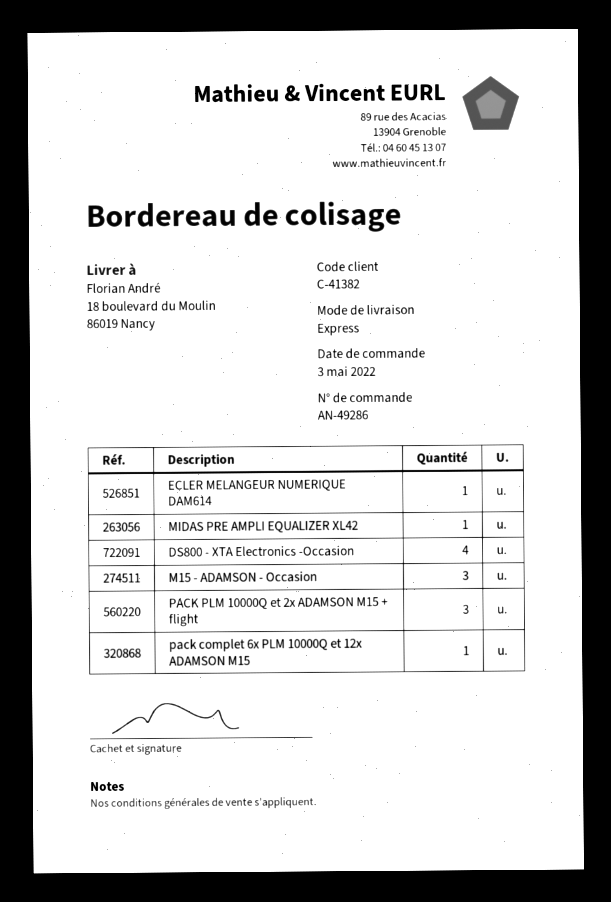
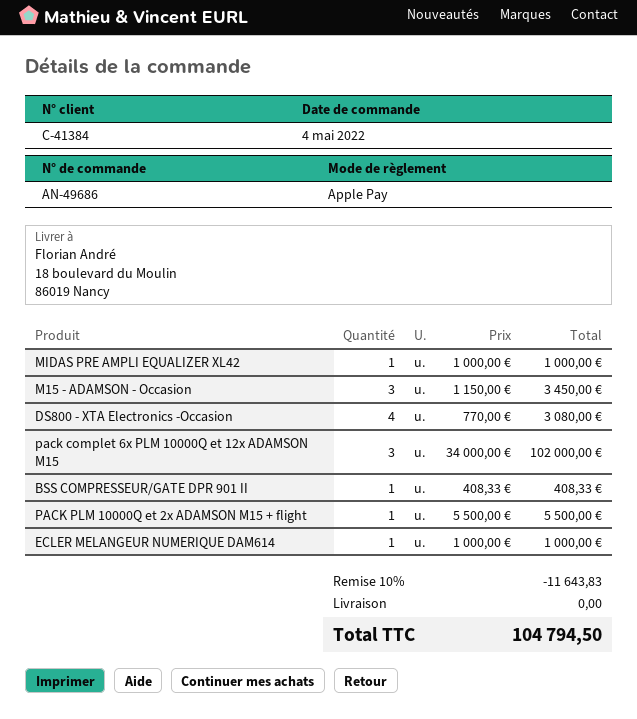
order number: AN-49286 -> AN-49686
order date: 2022-05-03 -> 2022-05-04
customer number: C-41382 -> C-41384
PACK PLM 10000Q et 2x ADAMSON M15 + flight: 3 -> 1
pack complet 6x PLM 10000Q et 12x ADAMSON M15: 1 -> 3
BSS COMPRESSEUR/GATE DPR 901 II: none -> 1

